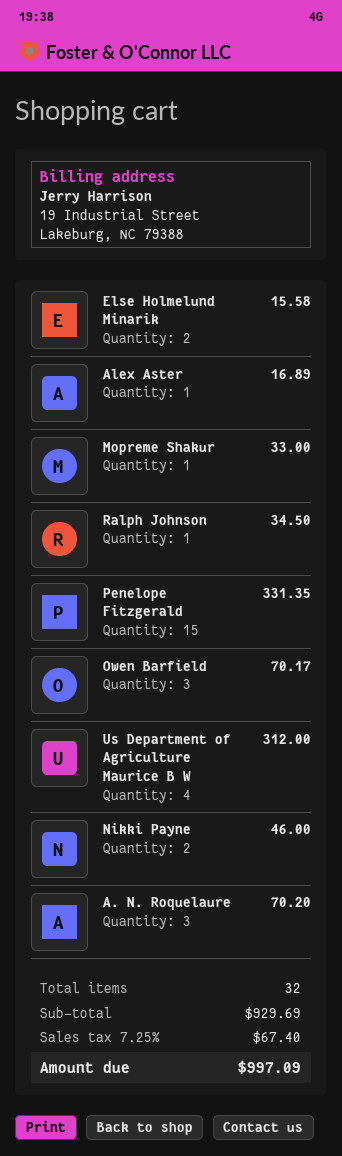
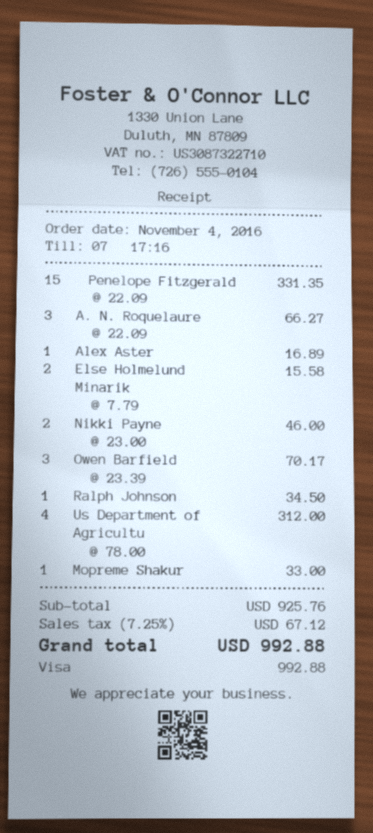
A. N. Roquelaure: 3 for 70.20 -> 3 for 66.27
subtotal: 929.69 -> 925.76
tax: 7.25% = 67.40 -> 7.25% = 67.12
total: 997.09 -> 992.88

